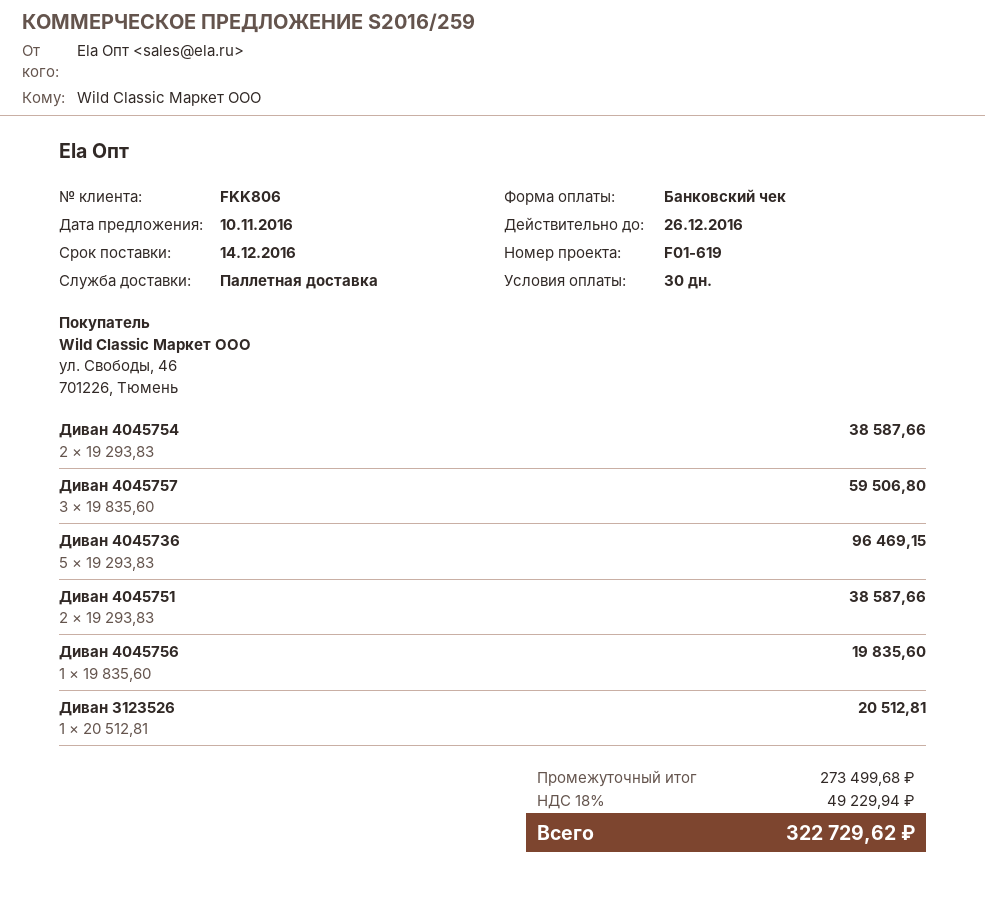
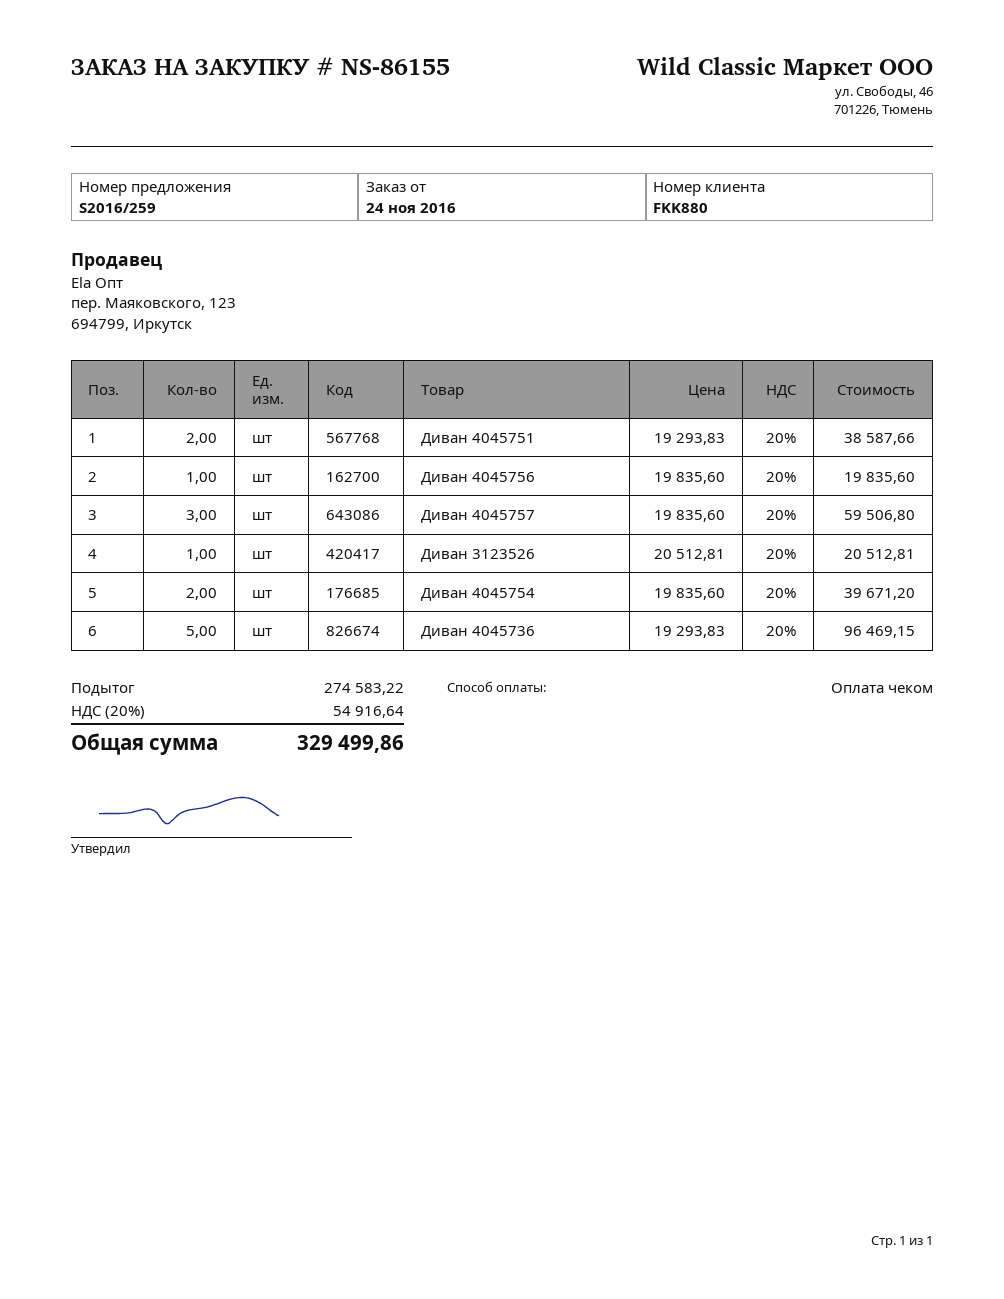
customer number: FKK806 -> FKK880
Диван 4045754: 2 x 19293.83 = 38587.66 -> 2 x 19835.60 = 39671.20
subtotal: 273499.68 -> 274583.22
tax: 18% = 49229.94 -> 20% = 54916.64
total: 322729.62 -> 329499.86

